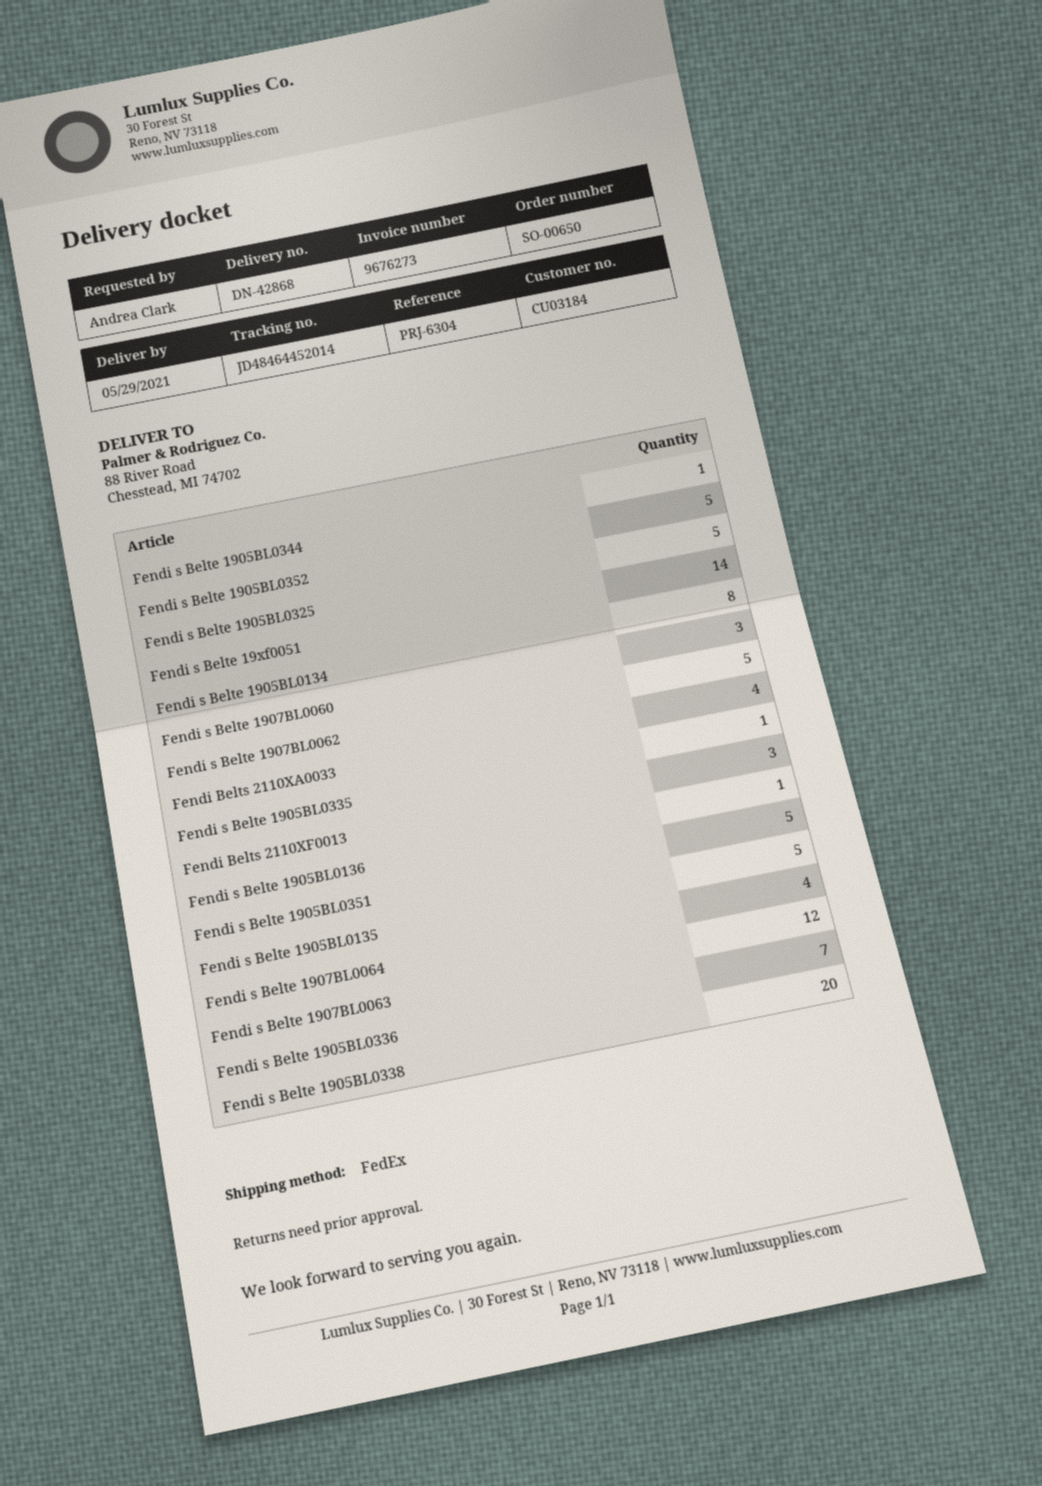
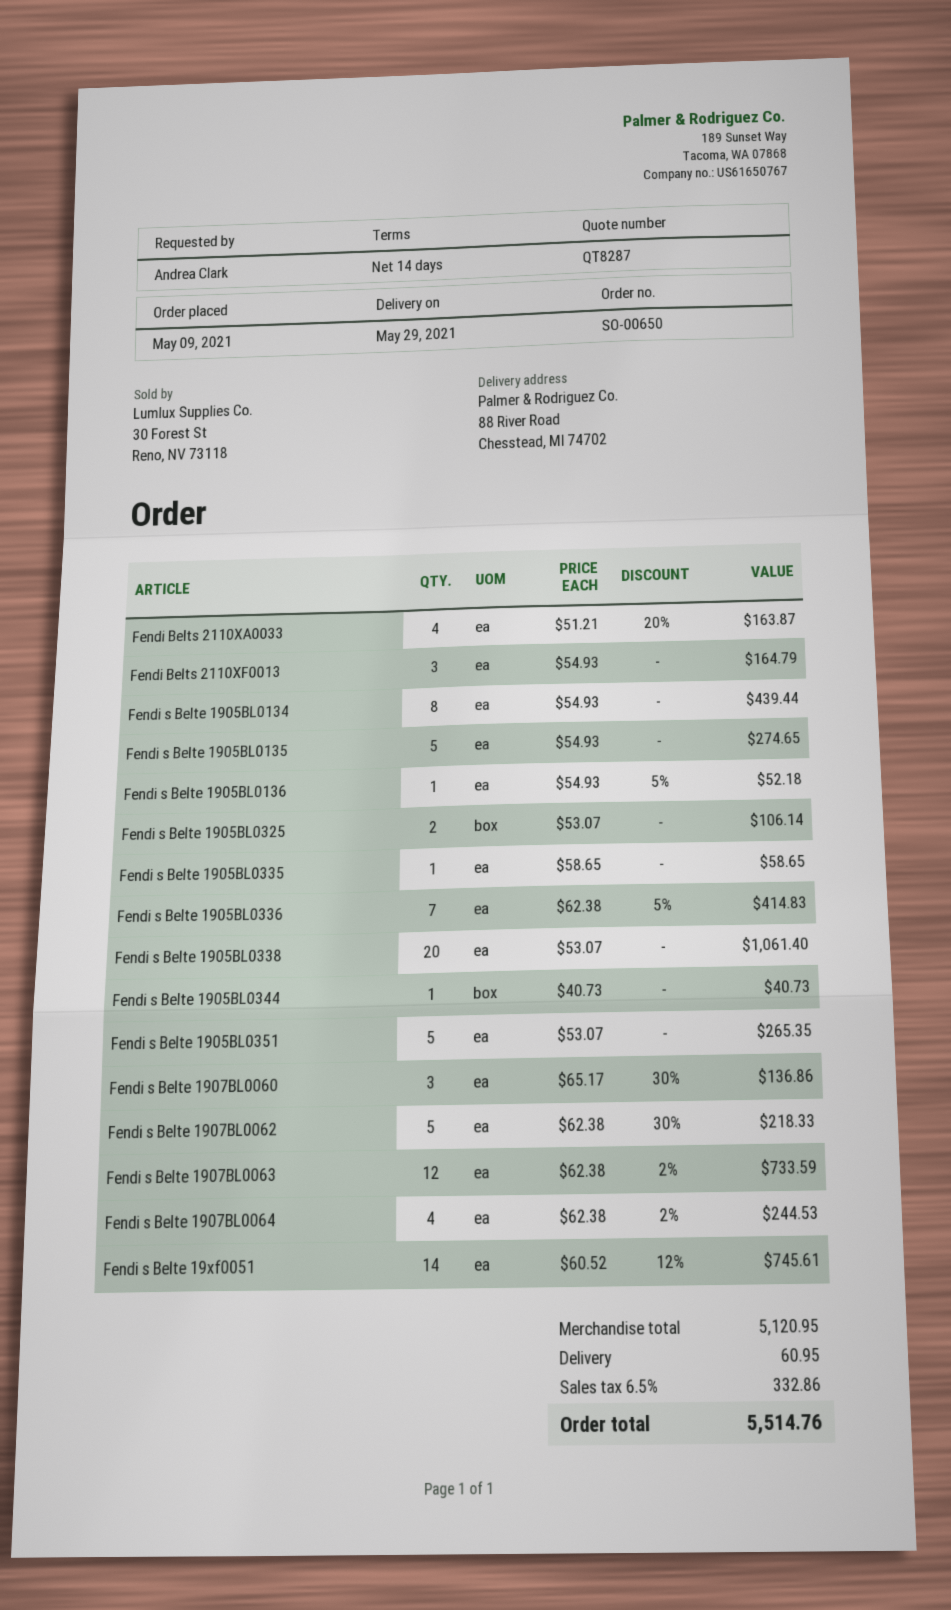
Fendi s Belte 1905BL0352: 5 -> none
Fendi s Belte 1905BL0325: 5 -> 2

